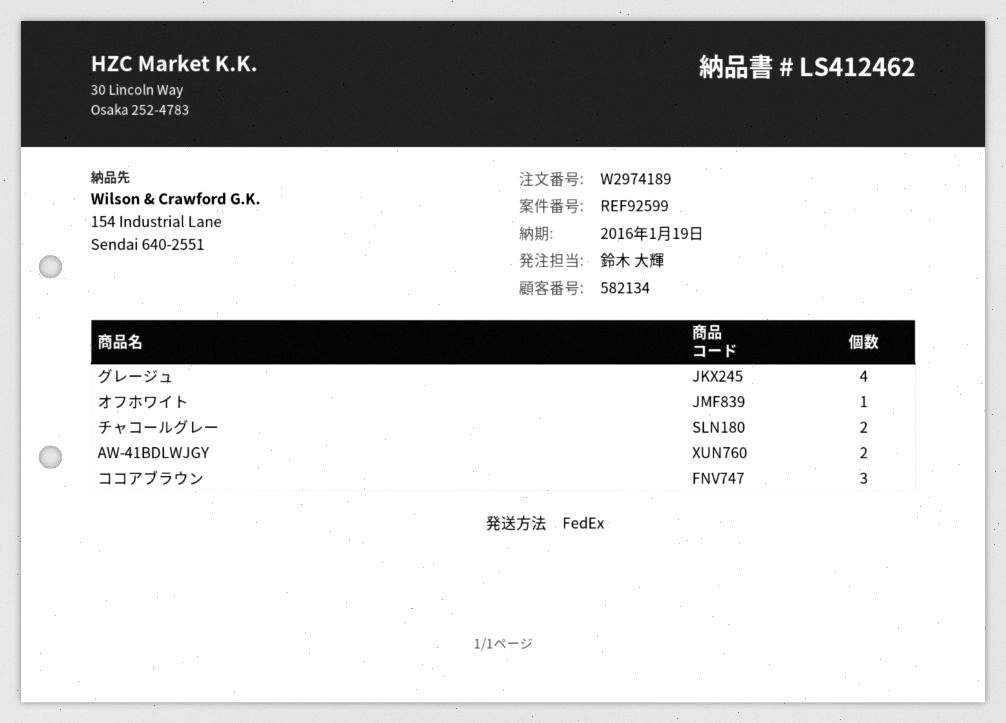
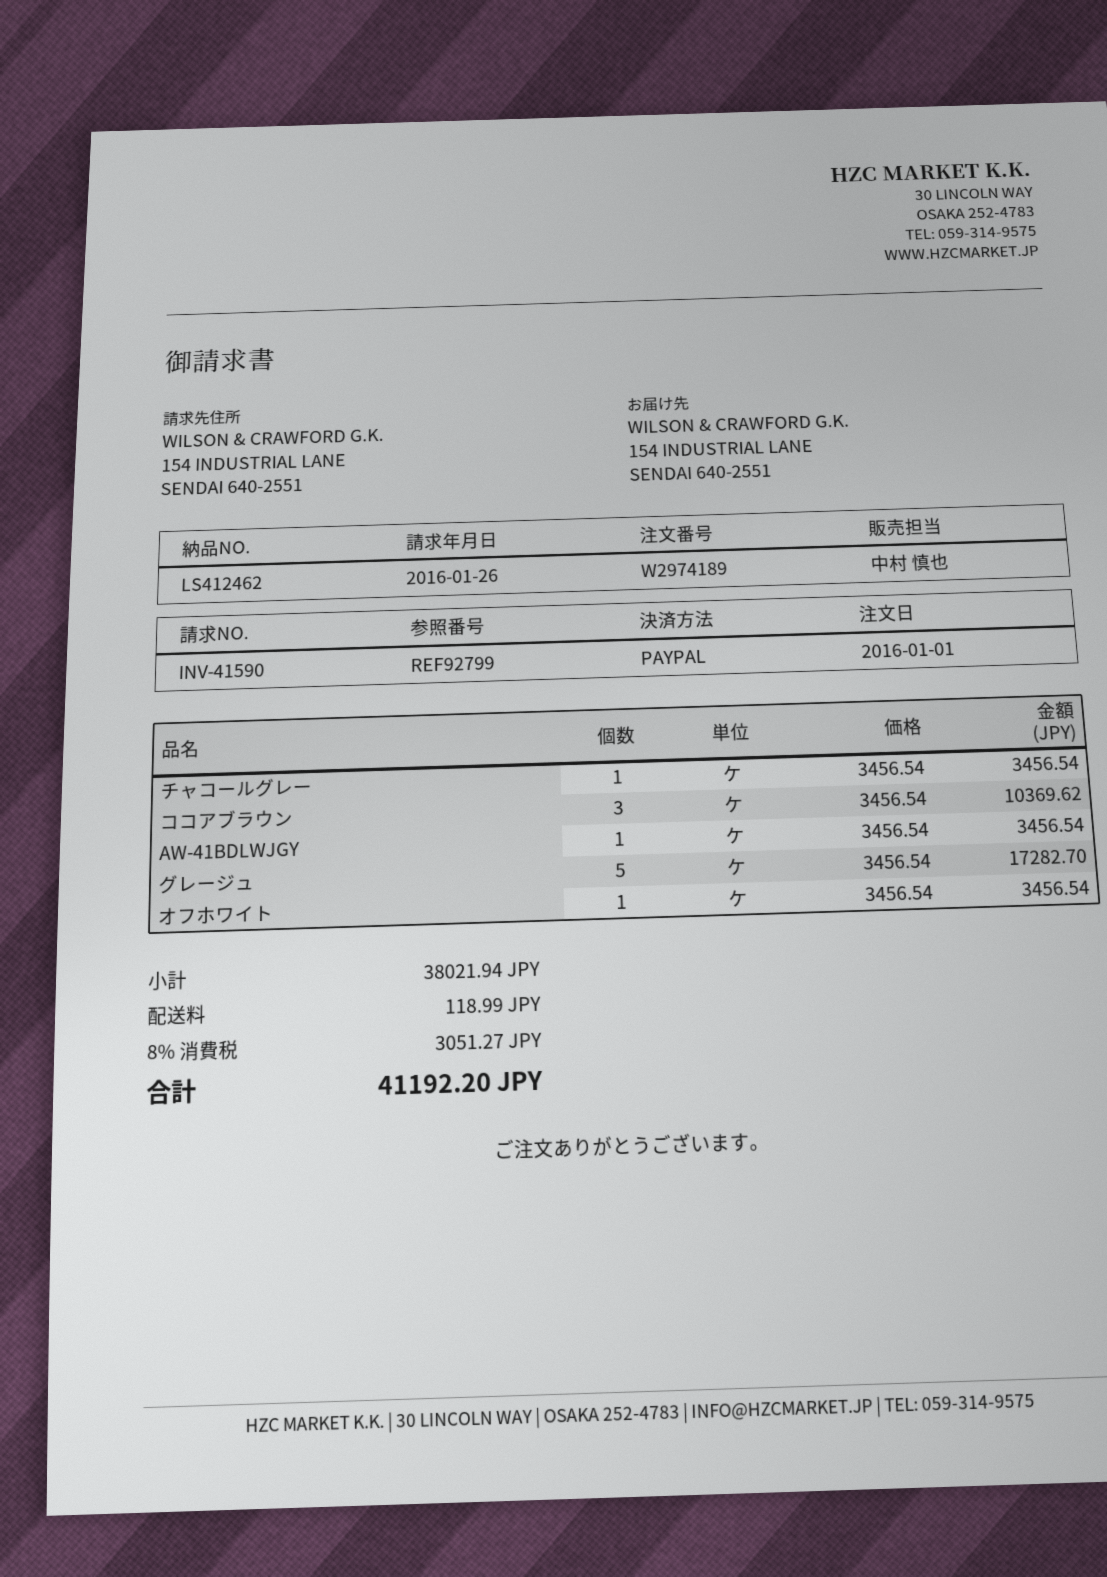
reference: REF92599 -> REF92799
グレージュ: 4 -> 5
チャコールグレー: 2 -> 1
AW-41BDLWJGY: 2 -> 1

